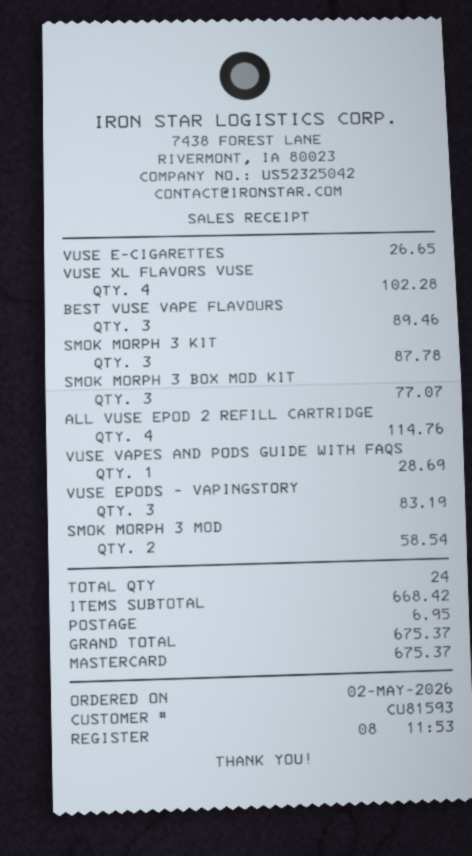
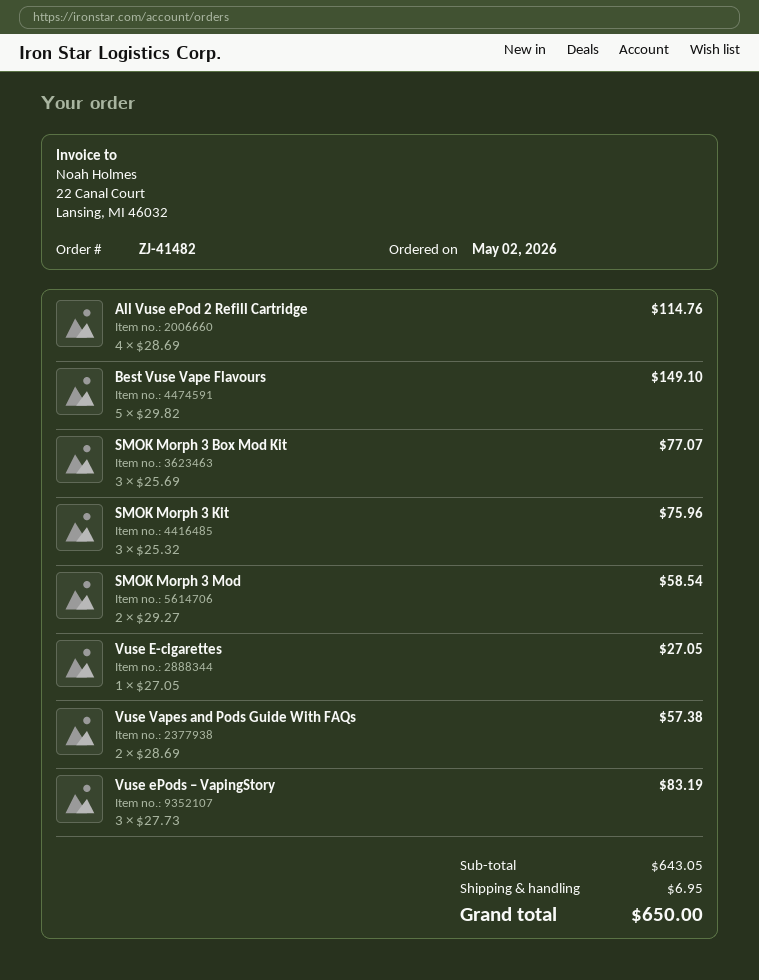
VUSE E-CIGARETTES: 1 for 26.65 -> 1 for 27.05
VUSE XL FLAVORS VUSE: 4 for 102.28 -> none
BEST VUSE VAPE FLAVOURS: 3 for 89.46 -> 5 for 149.10
SMOK MORPH 3 KIT: 3 for 87.78 -> 3 for 75.96
VUSE VAPES AND PODS GUIDE WITH FAQS: 1 for 28.69 -> 2 for 57.38
subtotal: 668.42 -> 643.05
total: 675.37 -> 650.00

